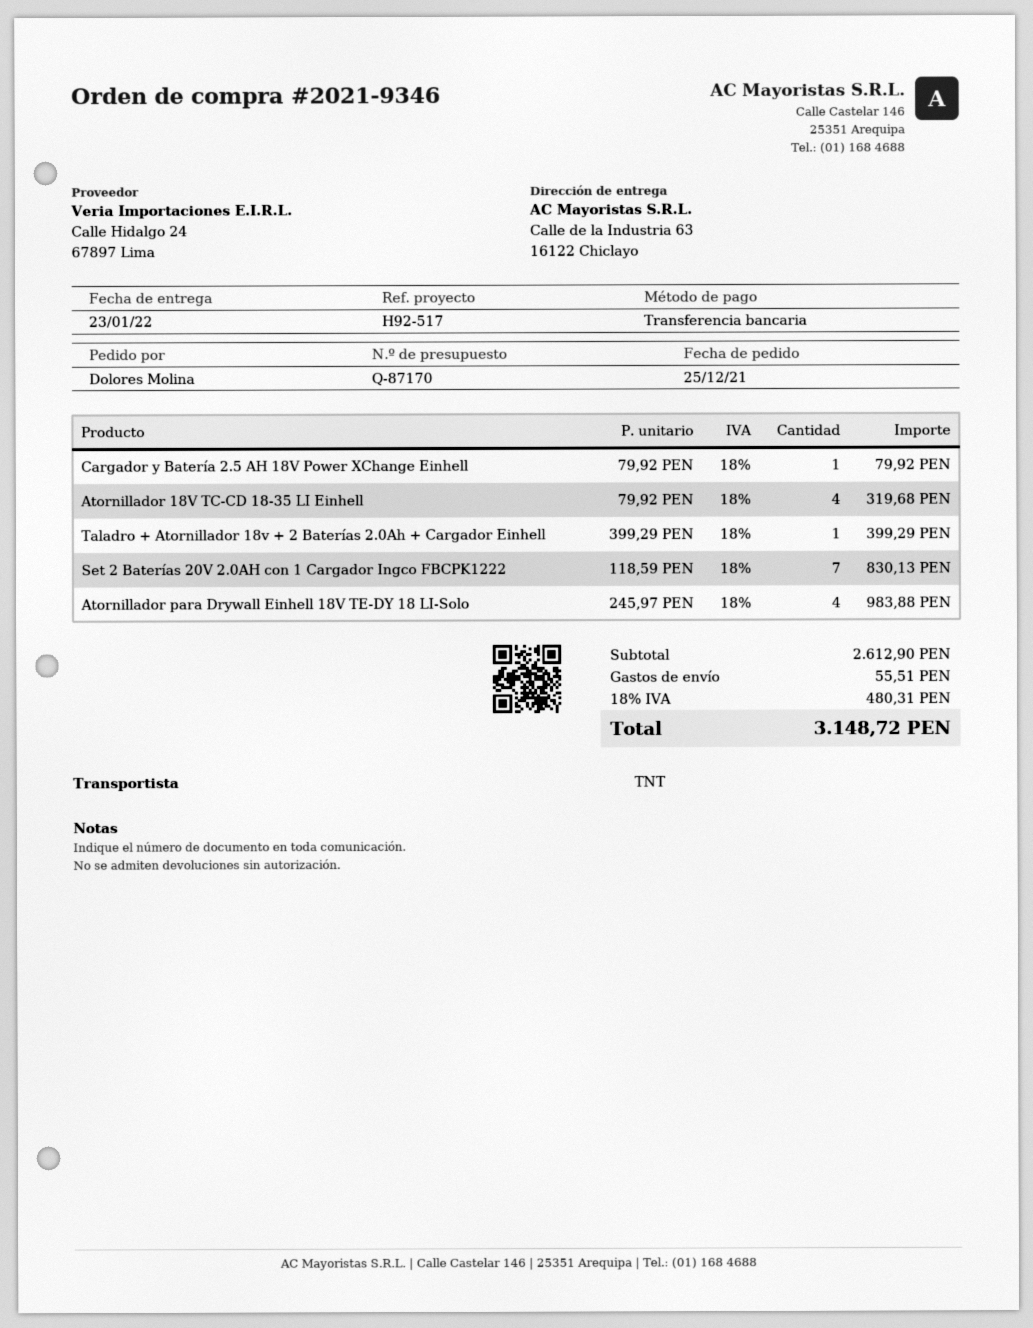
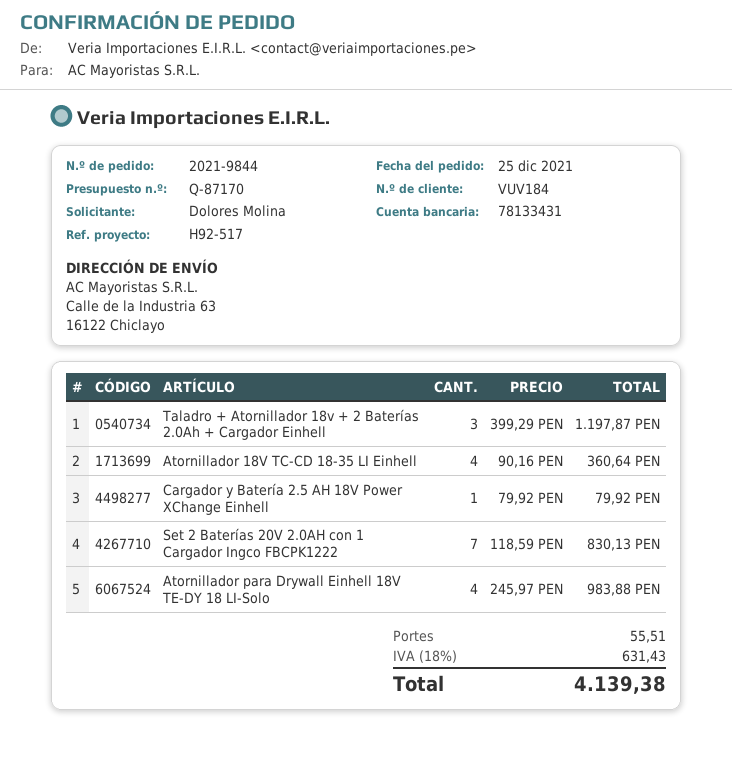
order number: 2021-9346 -> 2021-9844
Atornillador 18V TC-CD 18-35 LI Einhell: 4 x 79.92 = 319.68 -> 4 x 90.16 = 360.64
Taladro + Atornillador 18v + 2 Baterías 2.0Ah + Cargador Einhell: 1 x 399.29 = 399.29 -> 3 x 399.29 = 1197.87
tax: 18% = 480.31 -> 18% = 631.43
total: 3148.72 -> 4139.38

